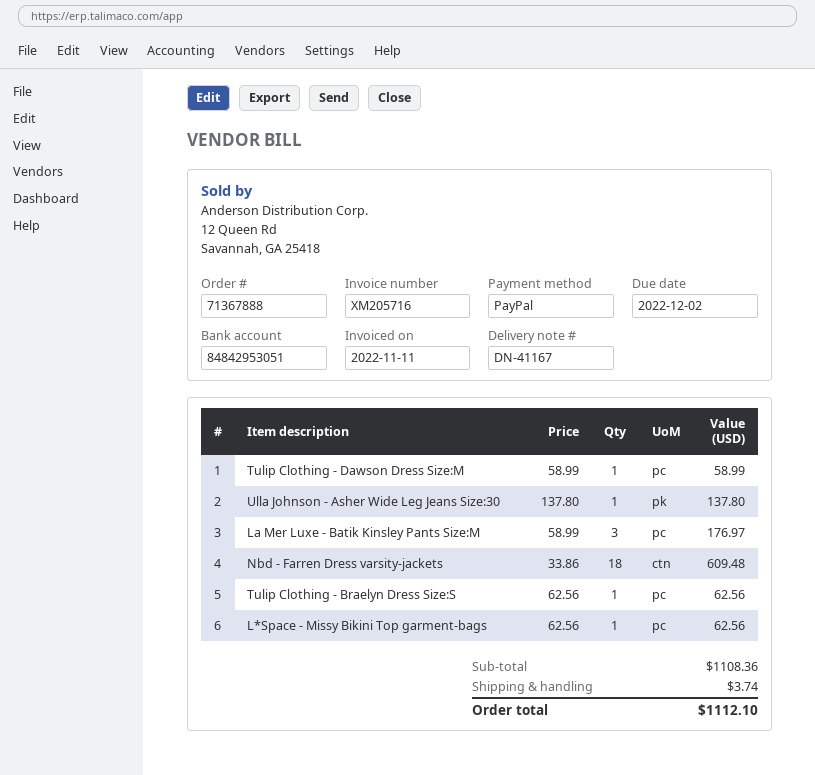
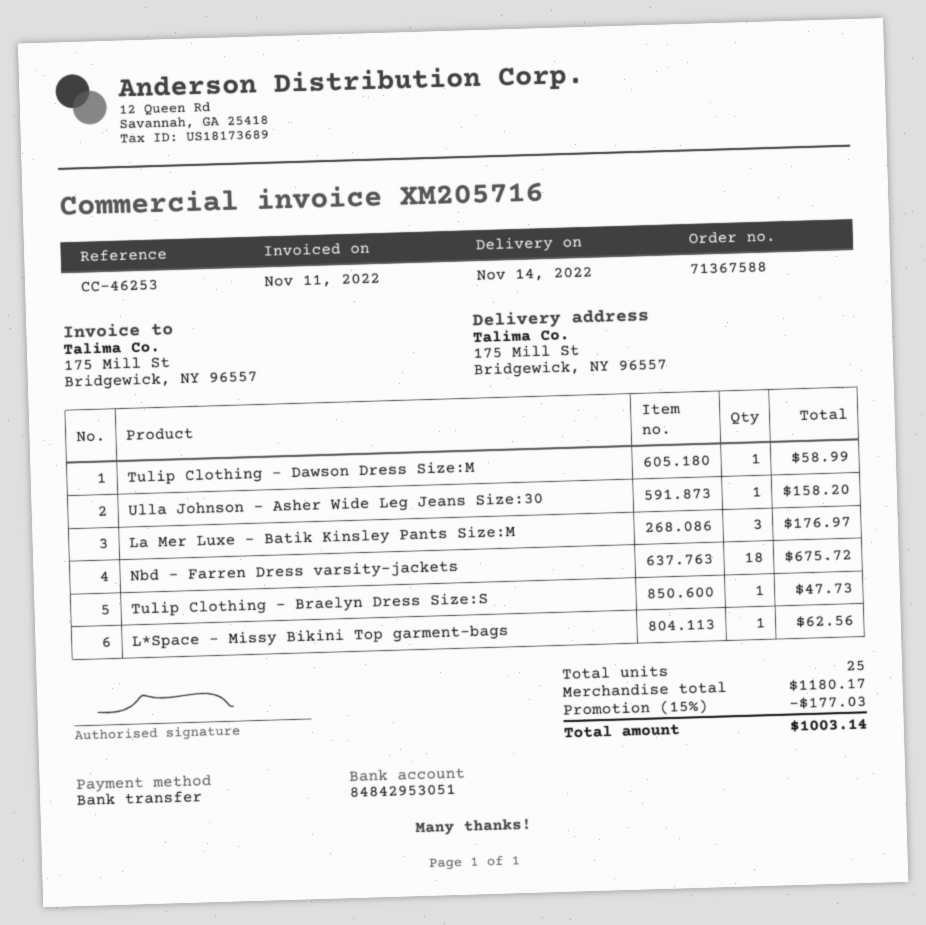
order number: 71367888 -> 71367588
payment method: PayPal -> bank transfer
Ulla Johnson - Asher Wide Leg Jeans Size:30: 1 for 137.80 -> 1 for 158.20
Nbd - Farren Dress varsity-jackets: 18 for 609.48 -> 18 for 675.72
Tulip Clothing - Braelyn Dress Size:S: 1 for 62.56 -> 1 for 47.73
subtotal: 1108.36 -> 1180.17
discount: none -> 15% = 177.03
shipping: 3.74 -> none
total: 1112.10 -> 1003.14

